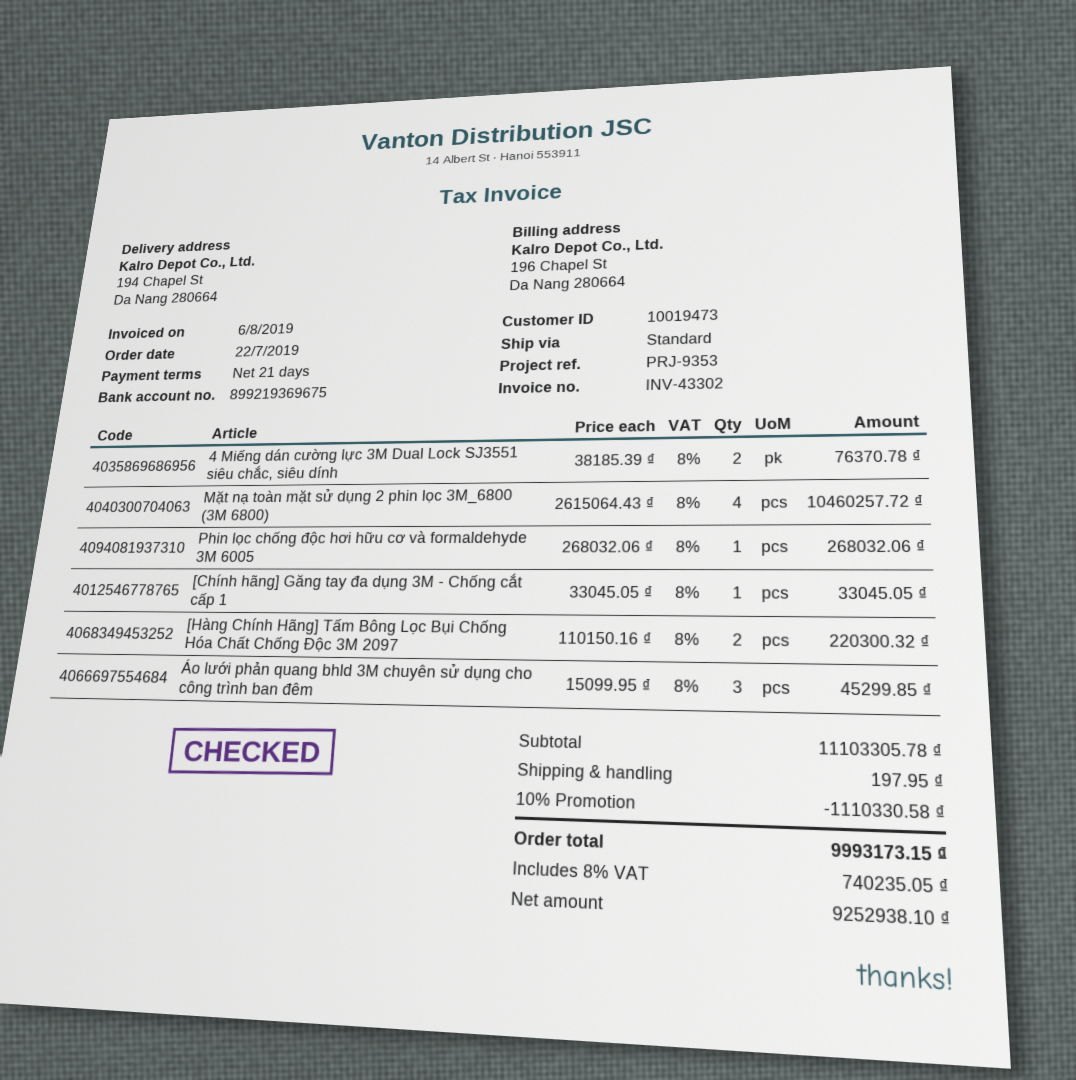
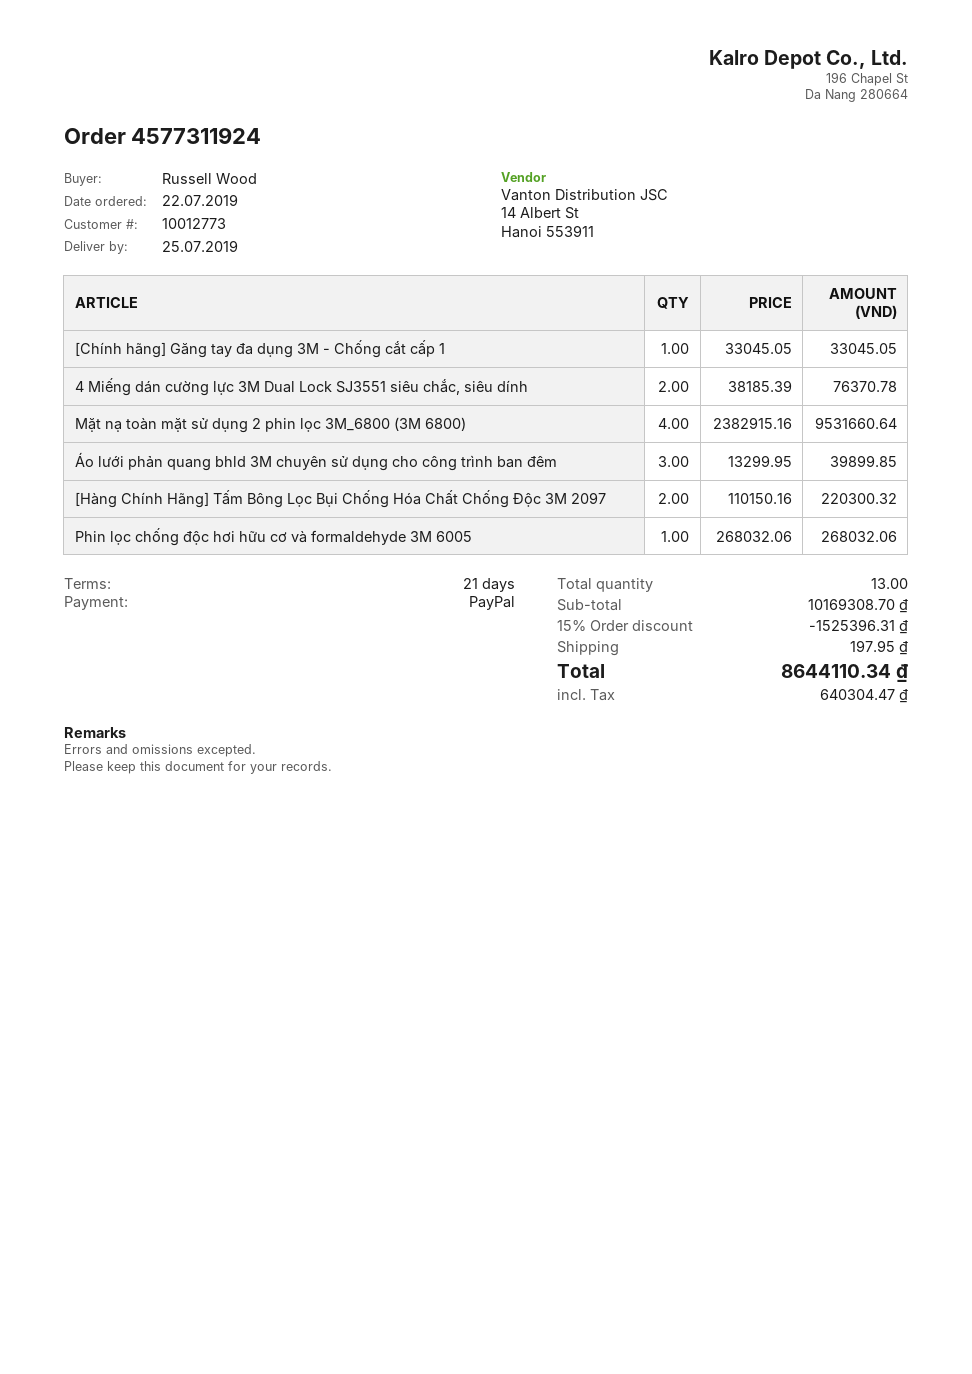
customer number: 10019473 -> 10012773
Mặt nạ toàn mặt sử dụng 2 phin lọc 3M_6800 (3M 6800): 4 x 2615064.43 = 10460257.72 -> 4 x 2382915.16 = 9531660.64
Áo lưới phản quang bhld 3M chuyên sử dụng cho công trình ban đêm: 3 x 15099.95 = 45299.85 -> 3 x 13299.95 = 39899.85
subtotal: 11103305.78 -> 10169308.70
discount: 10% = 1110330.58 -> 15% = 1525396.31
tax: 740235.05 -> 640304.47
total: 9993173.15 -> 8644110.34

